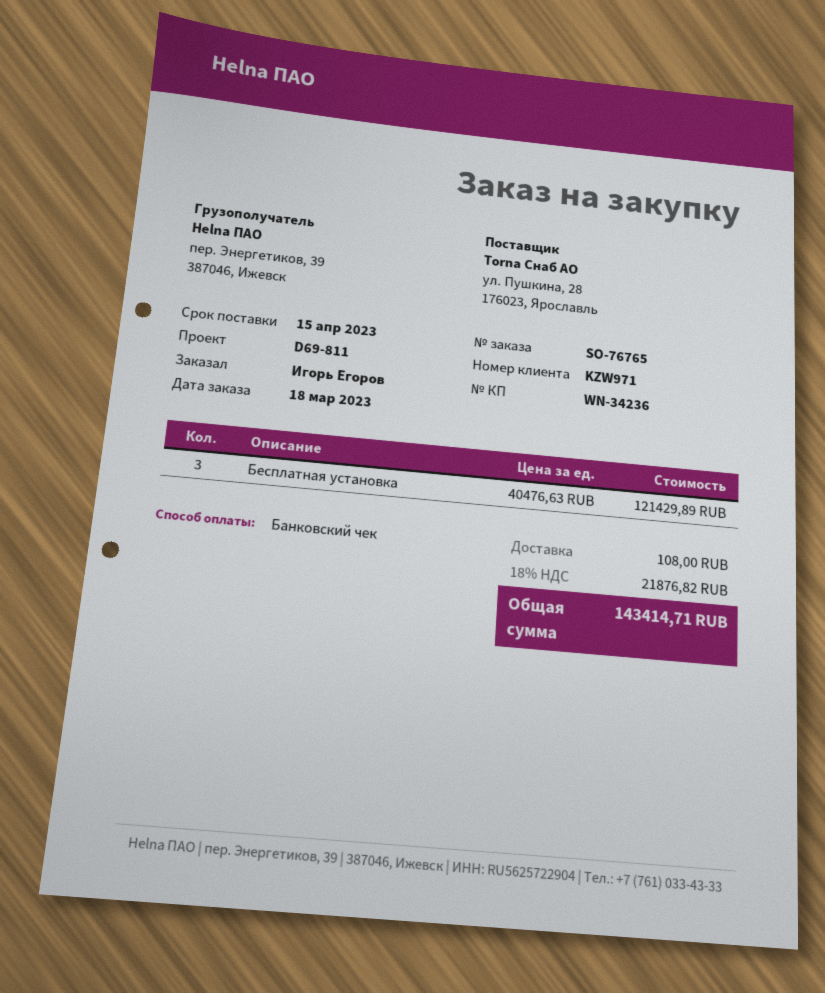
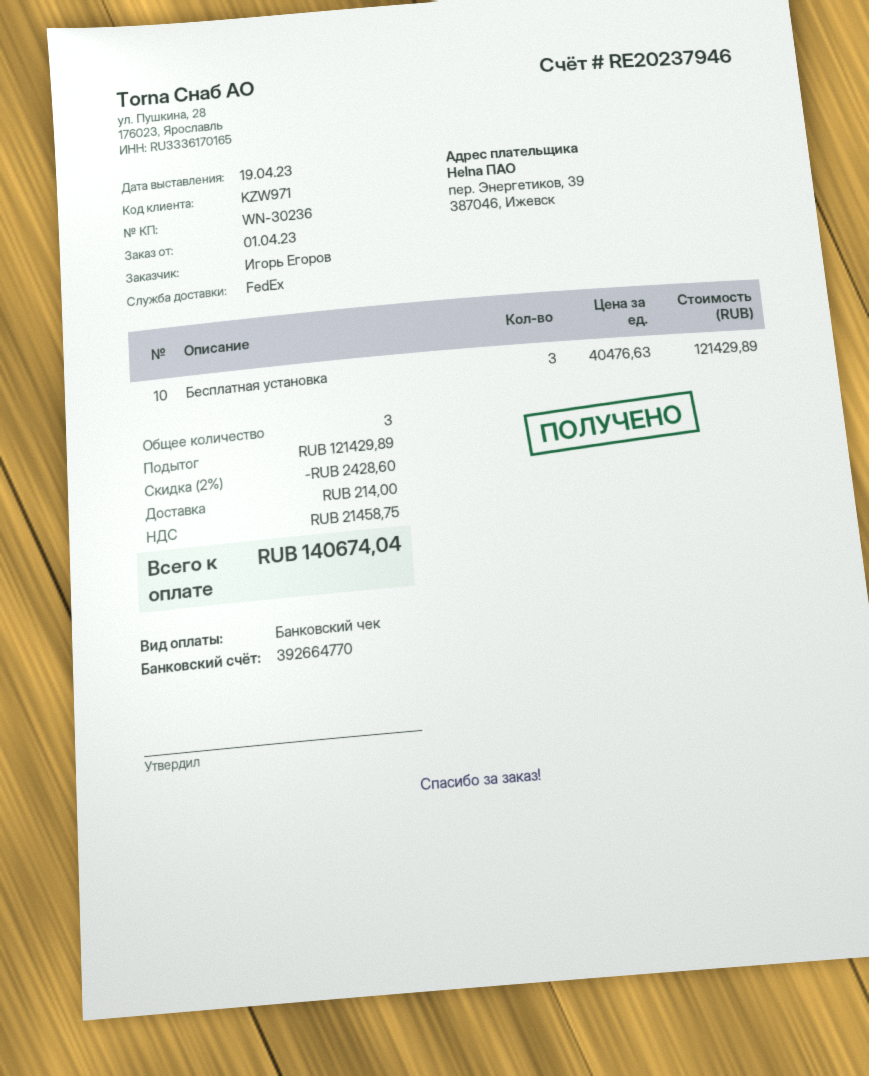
quote number: WN-34236 -> WN-30236
order date: 2023-03-18 -> 2023-04-01
discount: none -> 2% = 2428.60
shipping: 108.00 -> 214.00
tax: 21876.82 -> 21458.75
total: 143414.71 -> 140674.04

